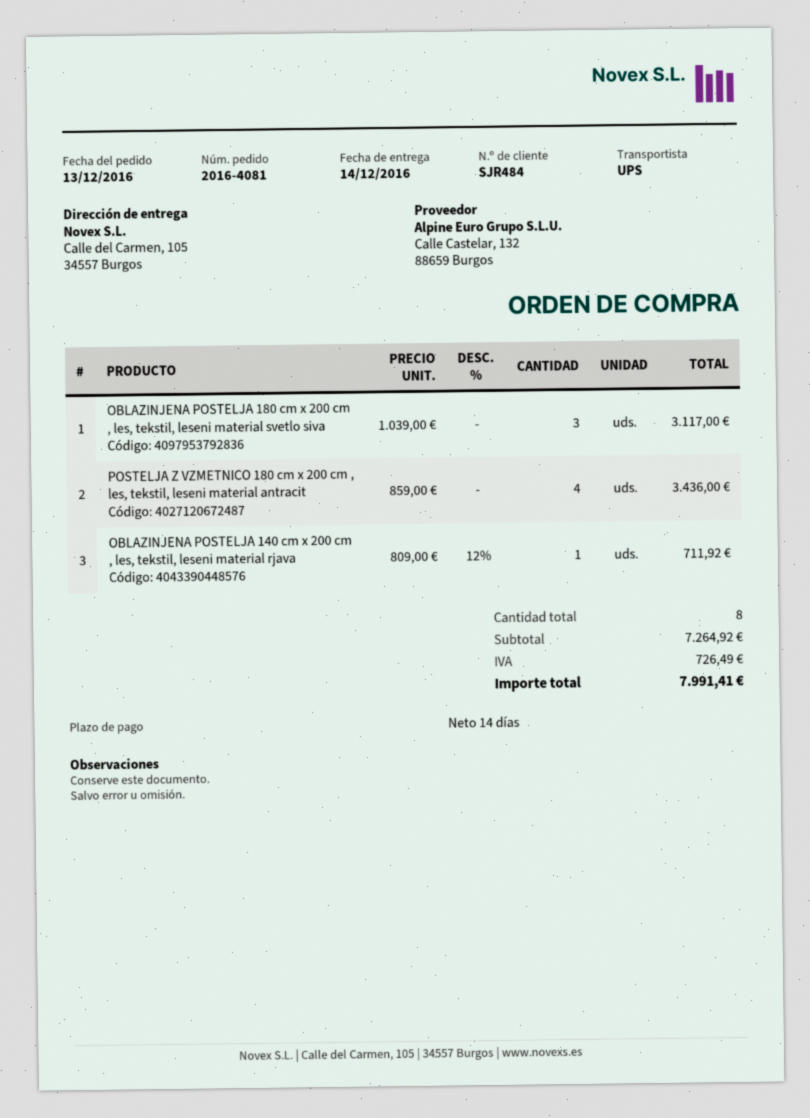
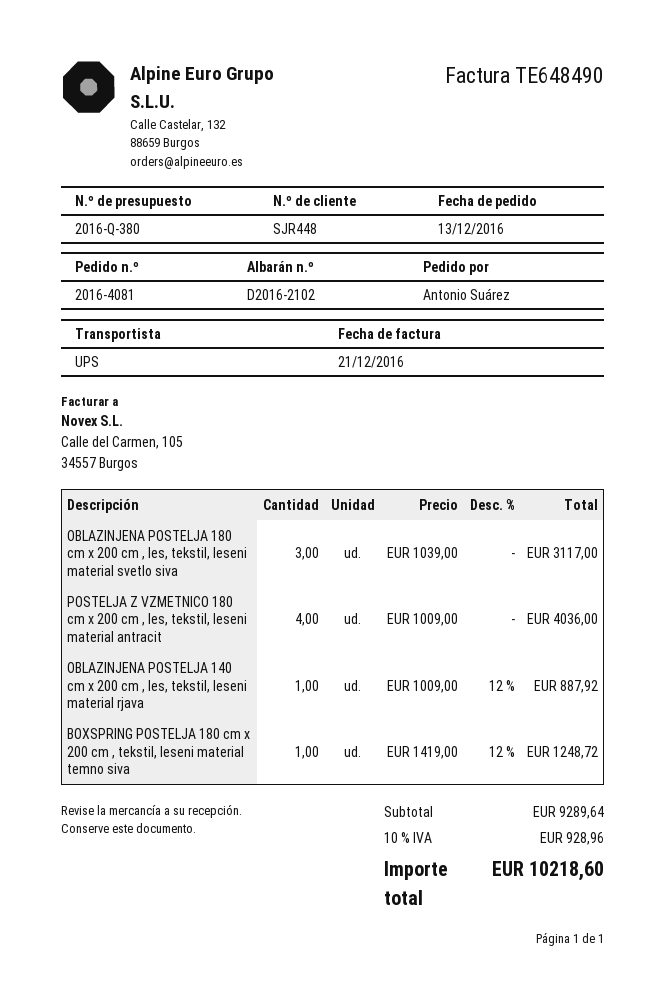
customer number: SJR484 -> SJR448
POSTELJA Z VZMETNICO 180 cm x 200 cm , les, tekstil, leseni material antracit: 4 x 859.00 = 3436.00 -> 4 x 1009.00 = 4036.00
OBLAZINJENA POSTELJA 140 cm x 200 cm , les, tekstil, leseni material rjava: 1 x 809.00 - 12% = 711.92 -> 1 x 1009.00 - 12% = 887.92
BOXSPRING POSTELJA 180 cm x 200 cm , tekstil, leseni material temno siva: none -> 1 x 1419.00 - 12% = 1248.72
subtotal: 7264.92 -> 9289.64
tax: 726.49 -> 928.96
total: 7991.41 -> 10218.60

